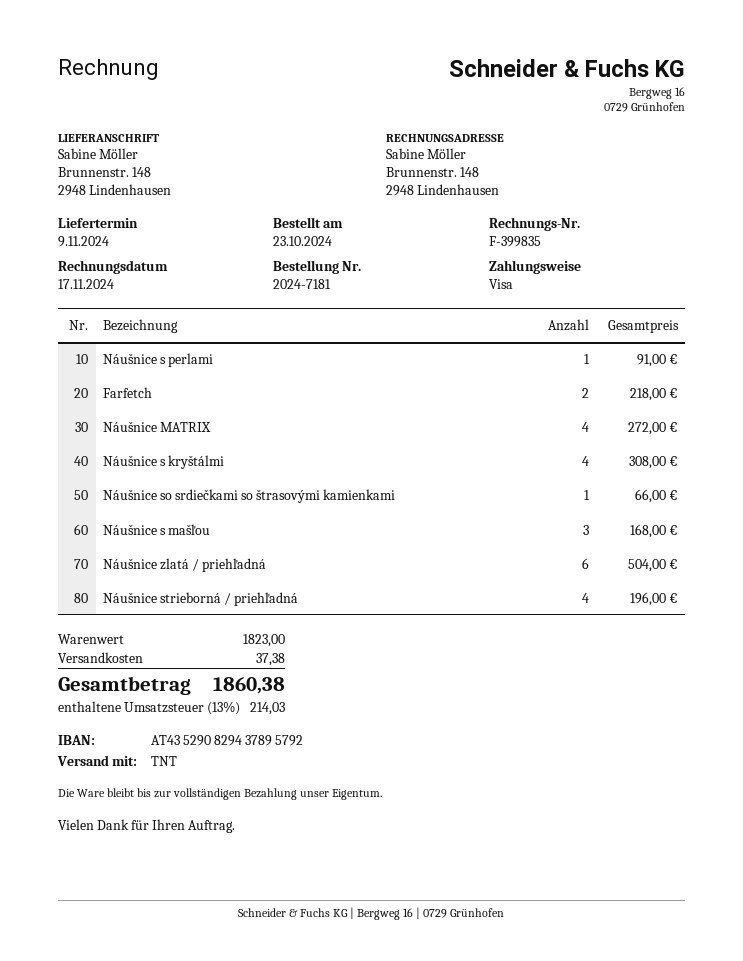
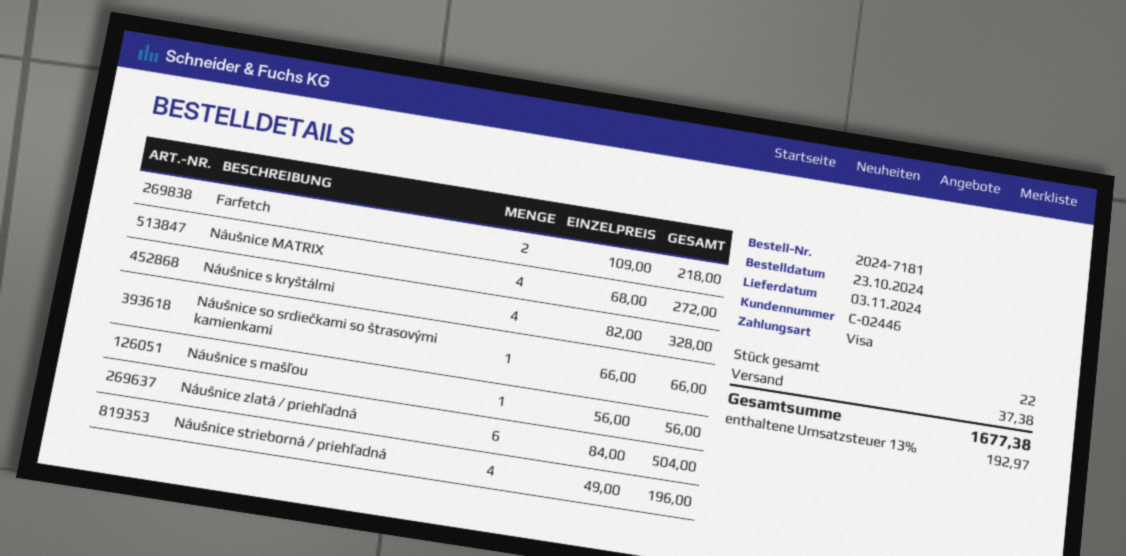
delivery date: 2024-11-09 -> 2024-11-03
Náušnice s perlami: 1 for 91.00 -> none
Náušnice s kryštálmi: 4 for 308.00 -> 4 for 328.00
Náušnice s mašľou: 3 for 168.00 -> 1 for 56.00
tax: 13% = 214.03 -> 13% = 192.97
total: 1860.38 -> 1677.38

